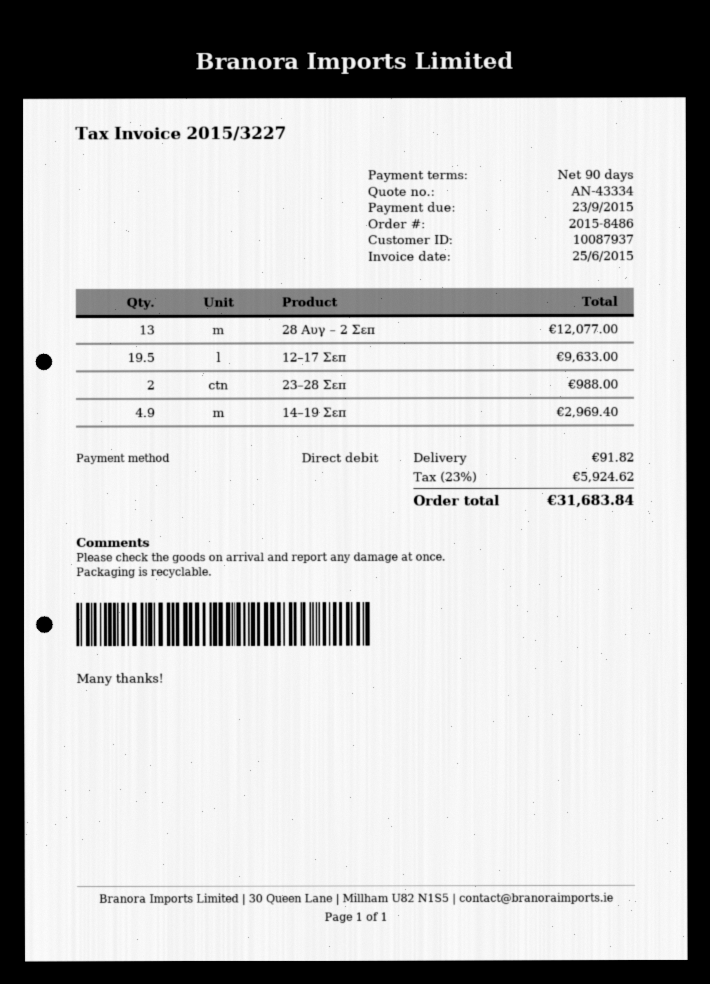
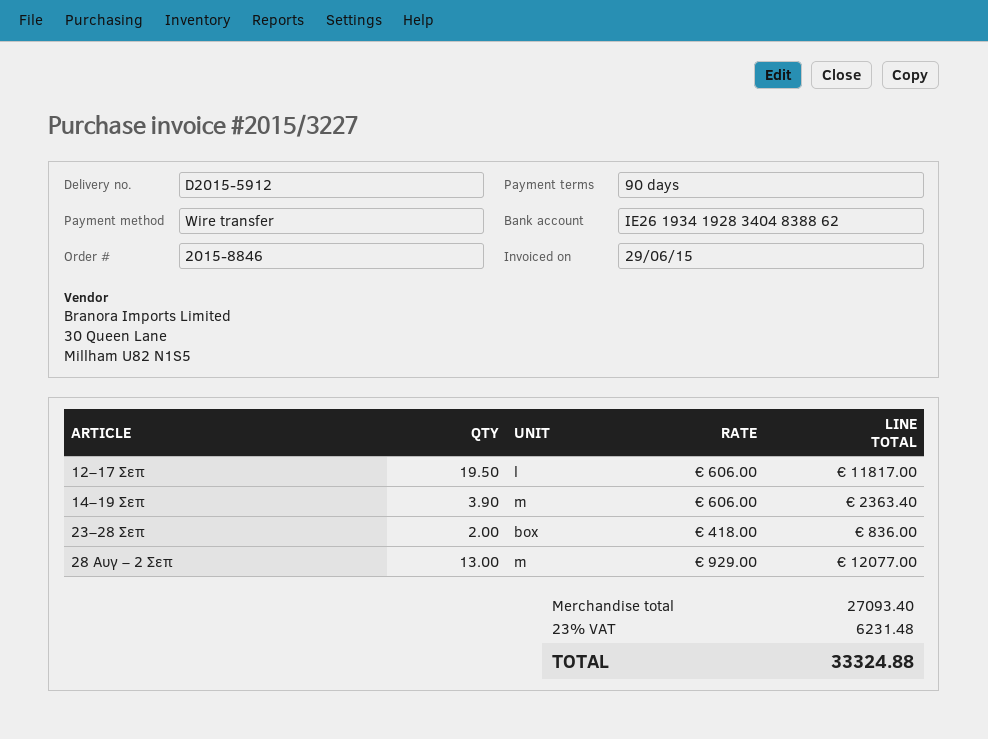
order number: 2015-8486 -> 2015-8846
invoice date: 2015-06-25 -> 2015-06-29
payment method: direct debit -> bank transfer
12–17 Σεπ: 19.5 for 9633.00 -> 19.5 for 11817.00
23–28 Σεπ: 2 for 988.00 -> 2 for 836.00
14–19 Σεπ: 4.9 for 2969.40 -> 3.9 for 2363.40
shipping: 91.82 -> none
tax: 23% = 5924.62 -> 23% = 6231.48
total: 31683.84 -> 33324.88

